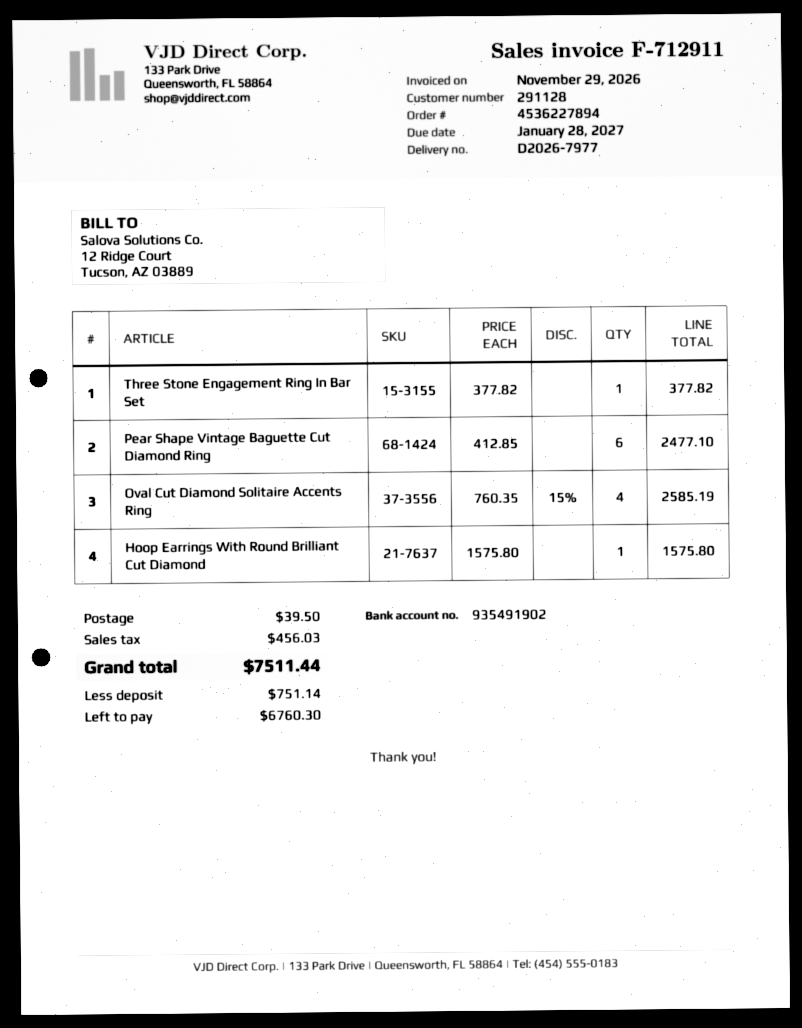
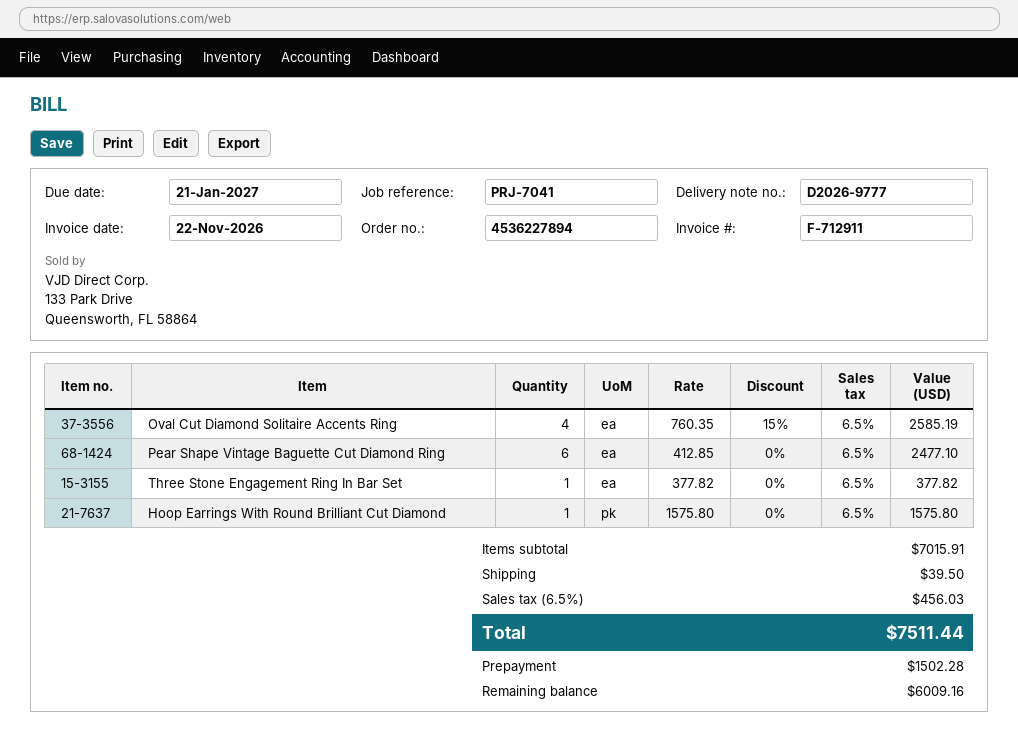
delivery note number: D2026-7977 -> D2026-9777
invoice date: 2026-11-29 -> 2026-11-22
due date: 2027-01-28 -> 2027-01-21
deposit: 751.14 -> 1502.28
balance: 6760.30 -> 6009.16

